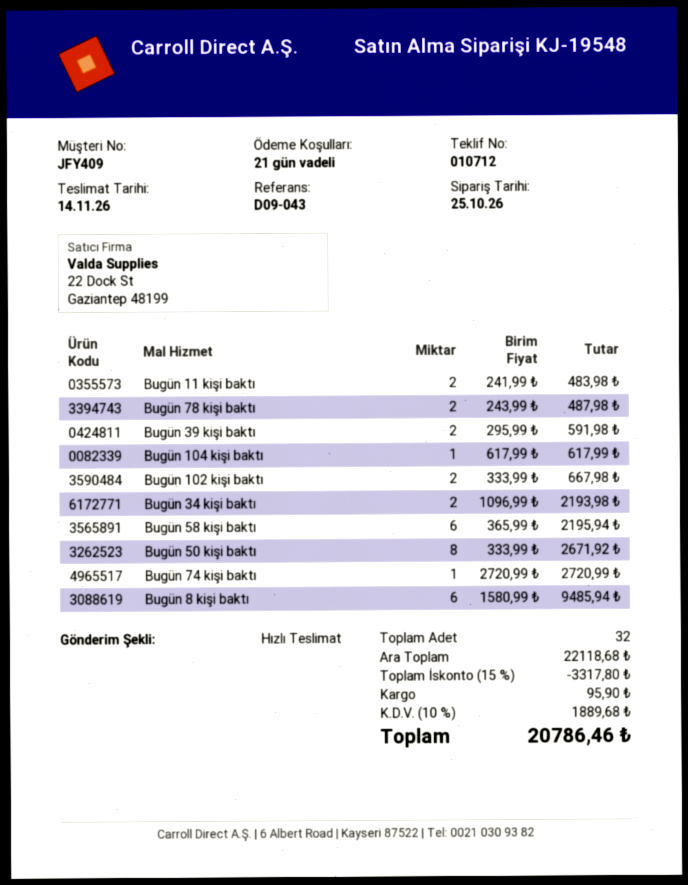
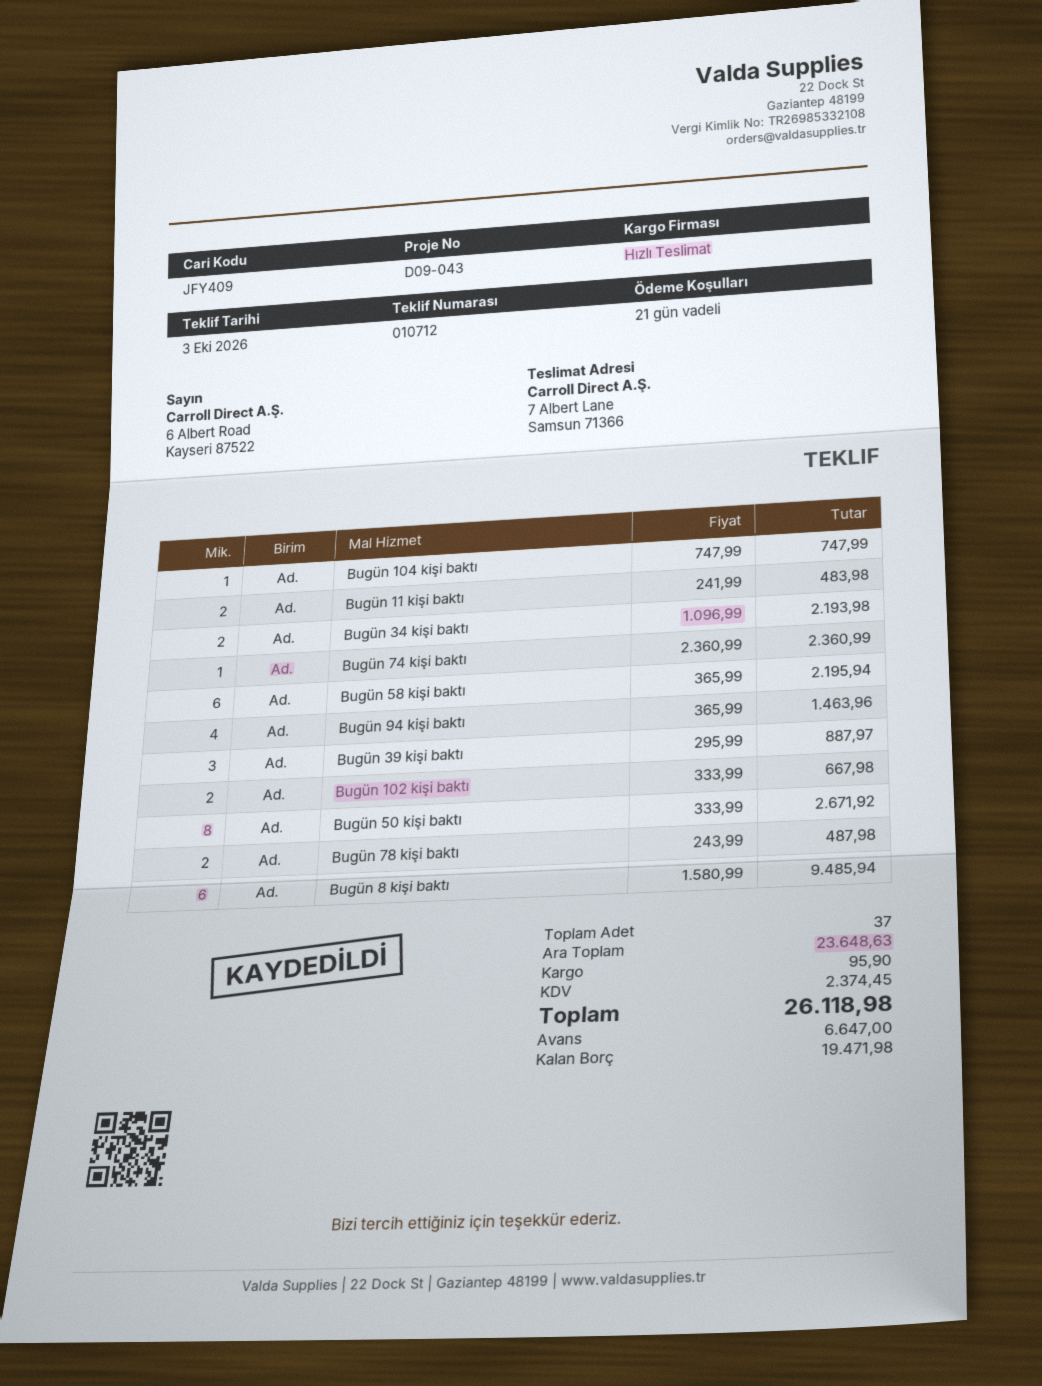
Bugün 39 kişi baktı: 2 x 295.99 = 591.98 -> 3 x 295.99 = 887.97
Bugün 104 kişi baktı: 1 x 617.99 = 617.99 -> 1 x 747.99 = 747.99
Bugün 74 kişi baktı: 1 x 2720.99 = 2720.99 -> 1 x 2360.99 = 2360.99
Bugün 94 kişi baktı: none -> 4 x 365.99 = 1463.96
total quantity: 32 -> 37
subtotal: 22118.68 -> 23648.63
discount: 15% = 3317.80 -> none
tax: 1889.68 -> 2374.45
total: 20786.46 -> 26118.98

